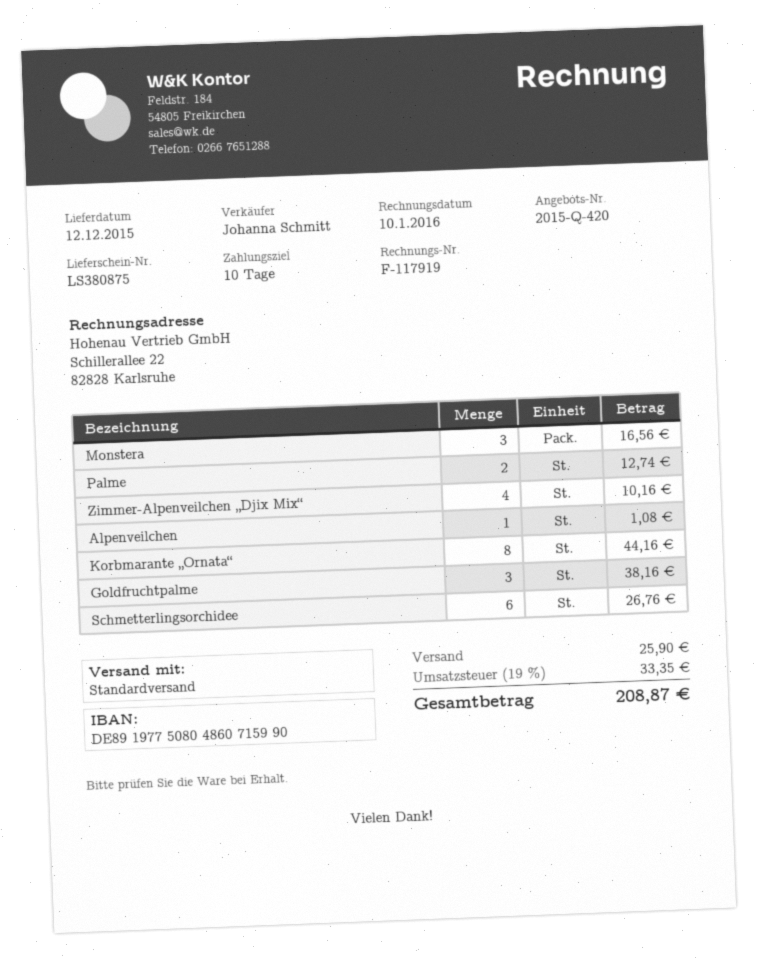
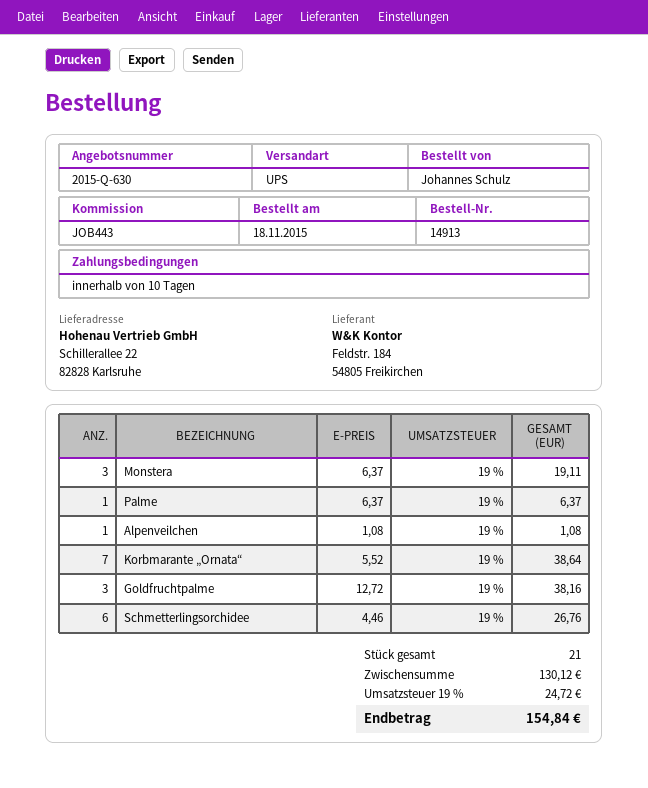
quote number: 2015-Q-420 -> 2015-Q-630
shipping method: standard -> UPS
Monstera: 3 for 16.56 -> 3 for 19.11
Palme: 2 for 12.74 -> 1 for 6.37
Zimmer-Alpenveilchen „Djix Mix“: 4 for 10.16 -> none
Korbmarante „Ornata“: 8 for 44.16 -> 7 for 38.64
shipping: 25.90 -> none
tax: 19% = 33.35 -> 19% = 24.72
total: 208.87 -> 154.84

